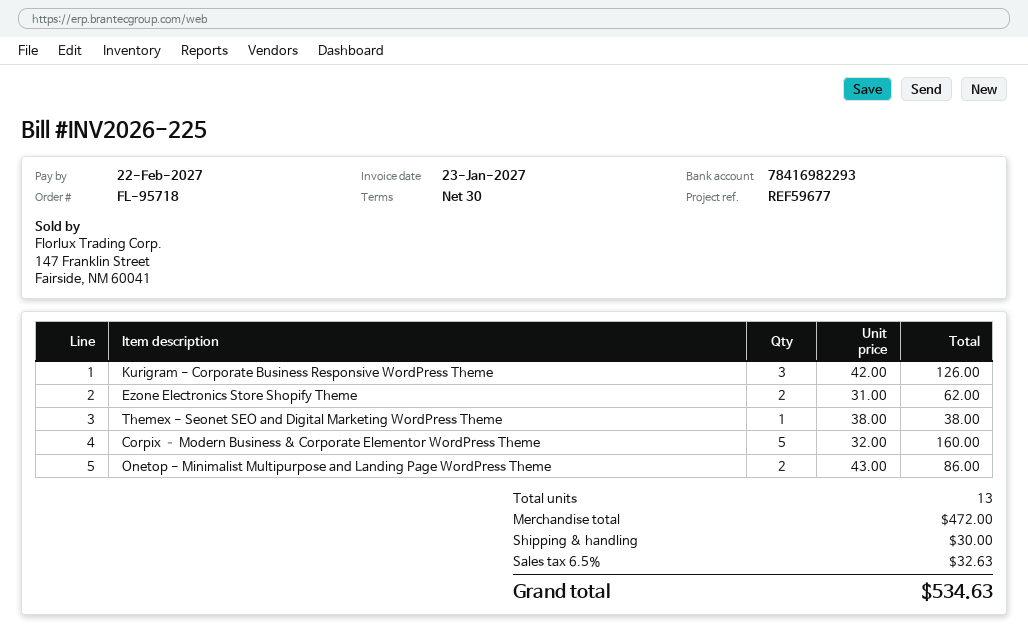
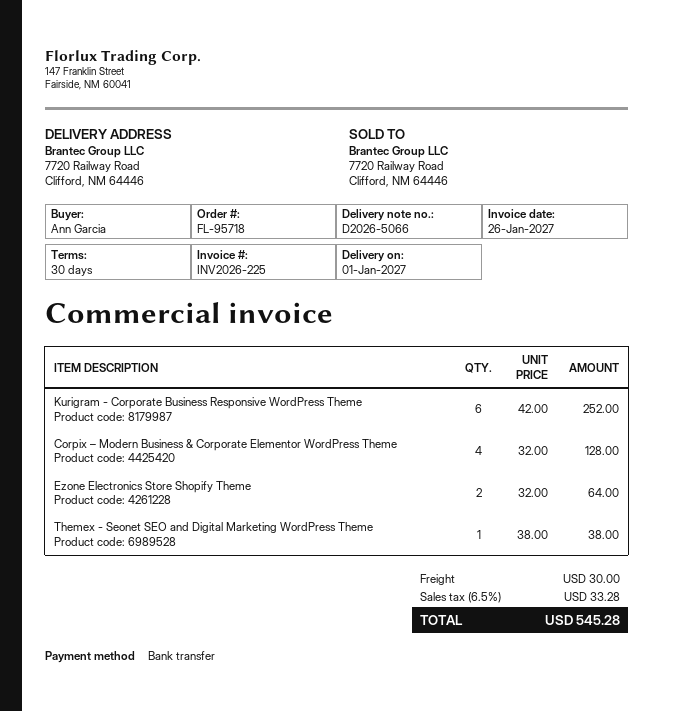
invoice date: 2027-01-23 -> 2027-01-26
Kurigram - Corporate Business Responsive WordPress Theme: 3 x 42.00 = 126.00 -> 6 x 42.00 = 252.00
Ezone Electronics Store Shopify Theme: 2 x 31.00 = 62.00 -> 2 x 32.00 = 64.00
Corpix – Modern Business & Corporate Elementor WordPress Theme: 5 x 32.00 = 160.00 -> 4 x 32.00 = 128.00
Onetop - Minimalist Multipurpose and Landing Page WordPress Theme: 2 x 43.00 = 86.00 -> none
tax: 6.5% = 32.63 -> 6.5% = 33.28
total: 534.63 -> 545.28

